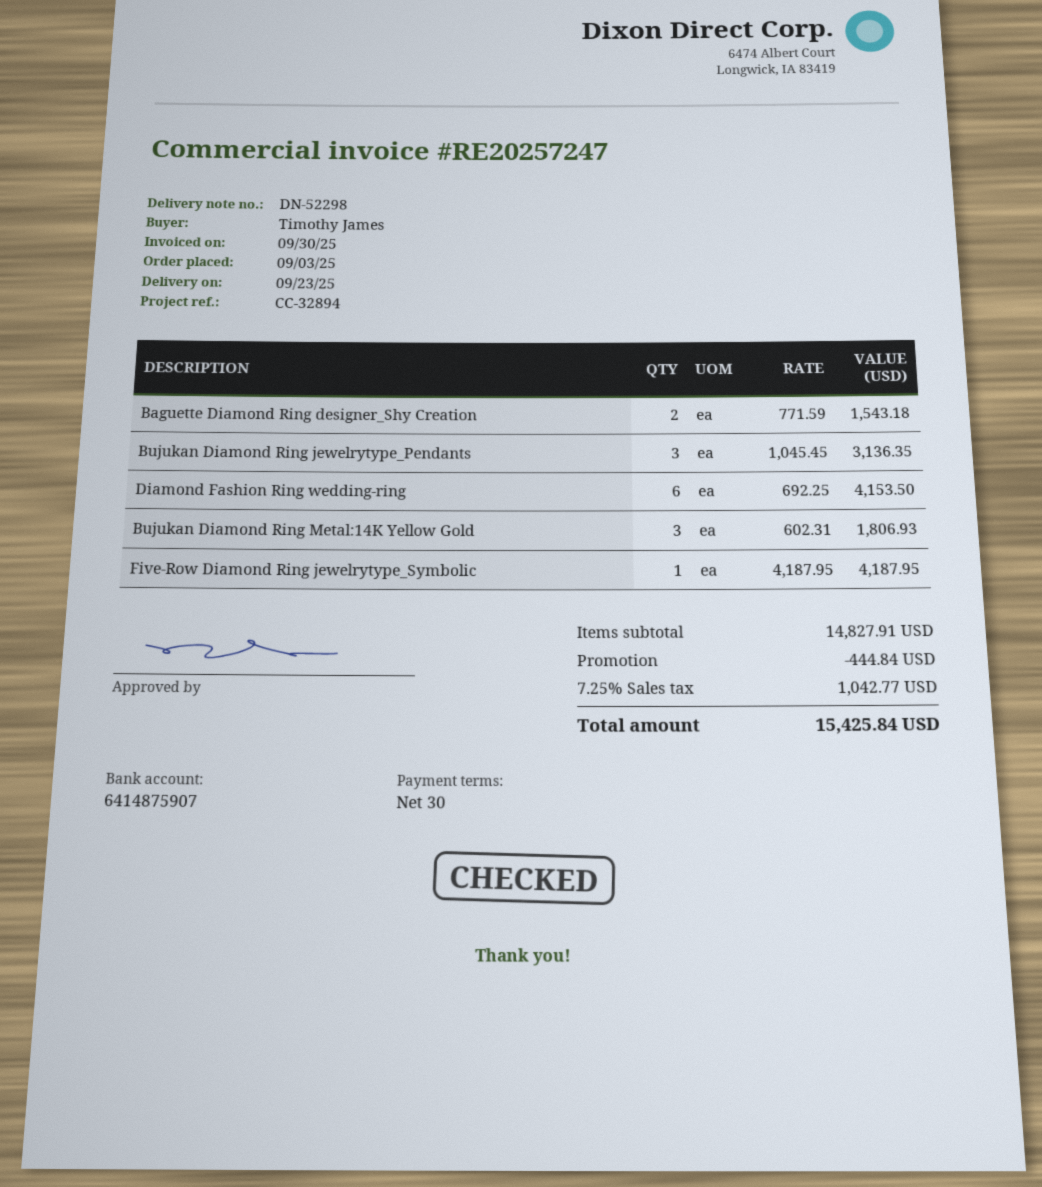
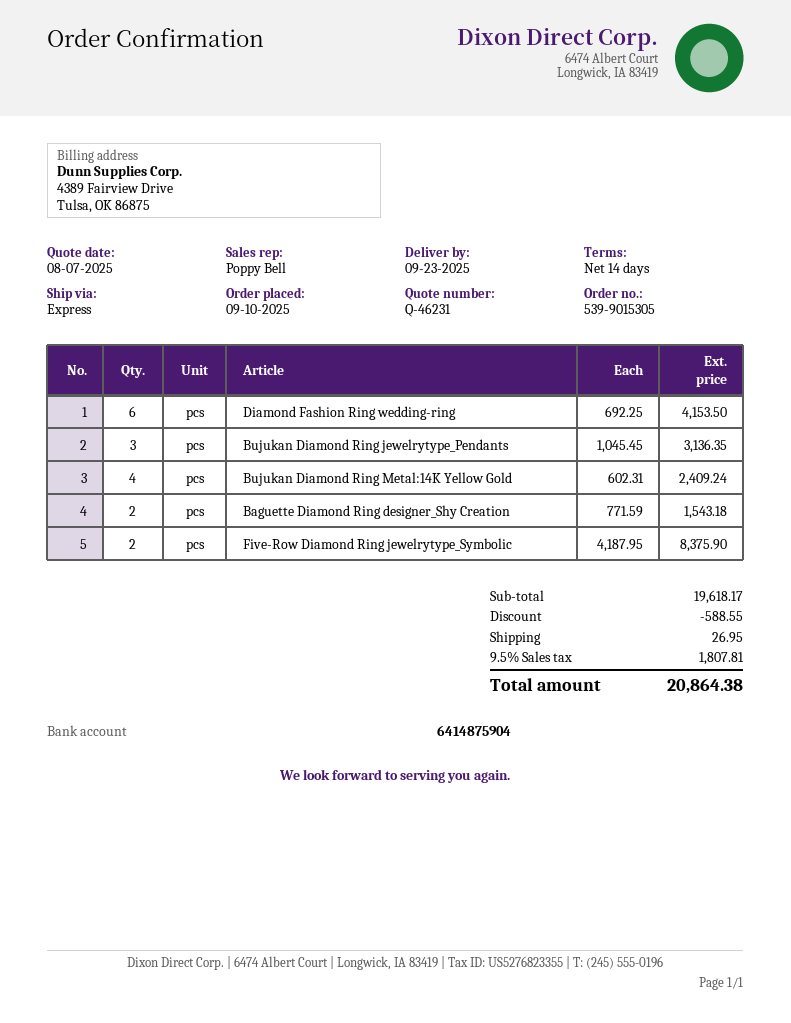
order date: 2025-09-03 -> 2025-09-10
payment terms: 30 days -> 14 days
bank account: 6414875907 -> 6414875904
Bujukan Diamond Ring Metal:14K Yellow Gold: 3 x 602.31 = 1806.93 -> 4 x 602.31 = 2409.24
Five-Row Diamond Ring jewelrytype_Symbolic: 1 x 4187.95 = 4187.95 -> 2 x 4187.95 = 8375.90
subtotal: 14827.91 -> 19618.17
discount: 444.84 -> 588.55
shipping: none -> 26.95
tax: 7.25% = 1042.77 -> 9.5% = 1807.81
total: 15425.84 -> 20864.38

